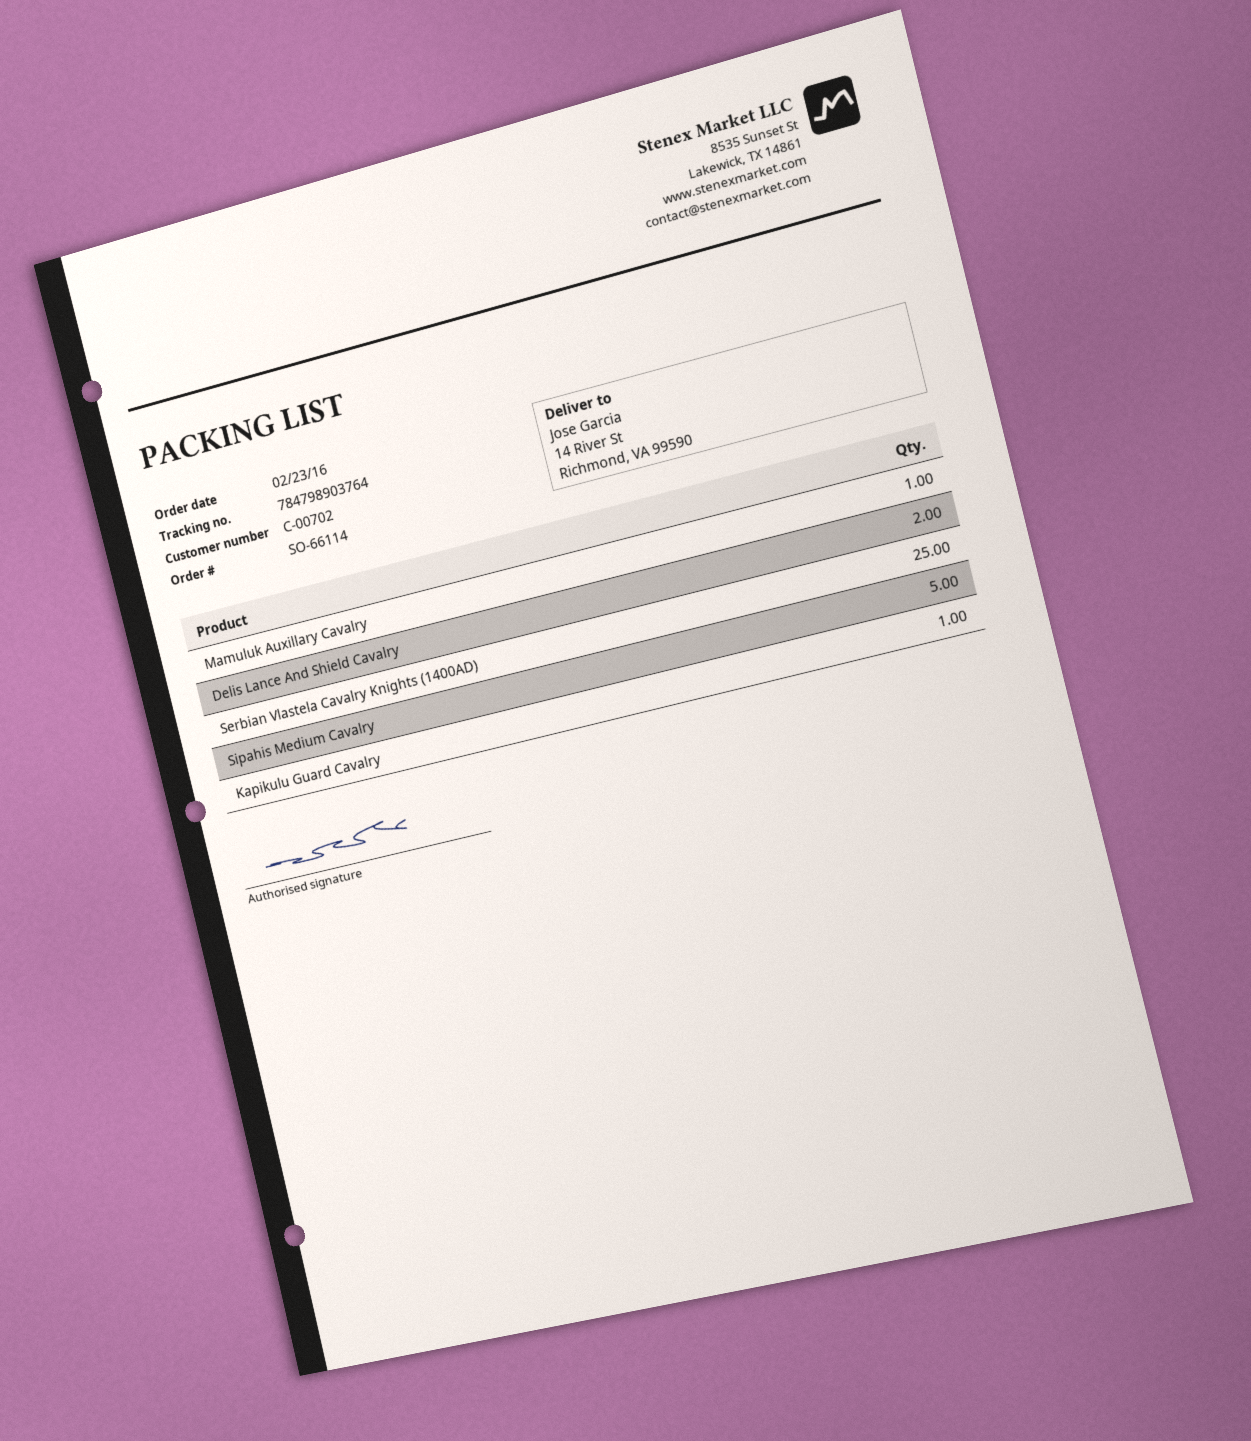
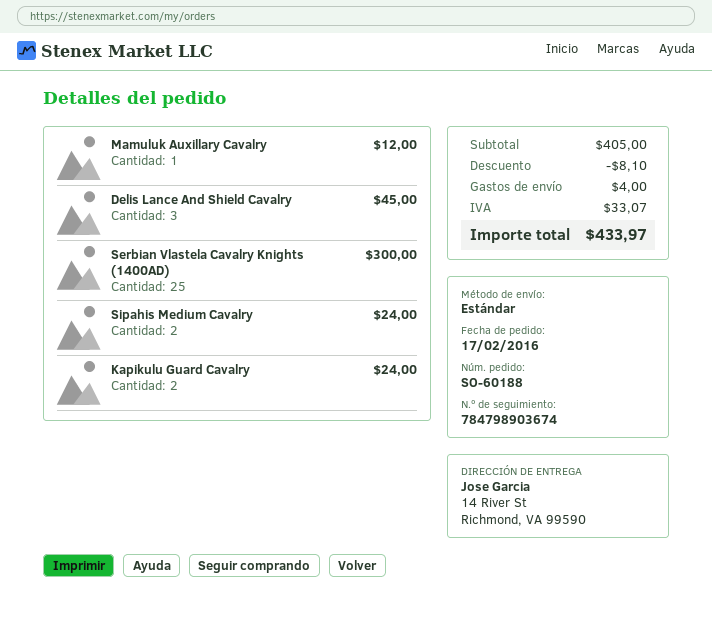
order number: SO-66114 -> SO-60188
order date: 2016-02-23 -> 2016-02-17
tracking number: 784798903764 -> 784798903674
Delis Lance And Shield Cavalry: 2 -> 3
Sipahis Medium Cavalry: 5 -> 2
Kapikulu Guard Cavalry: 1 -> 2

